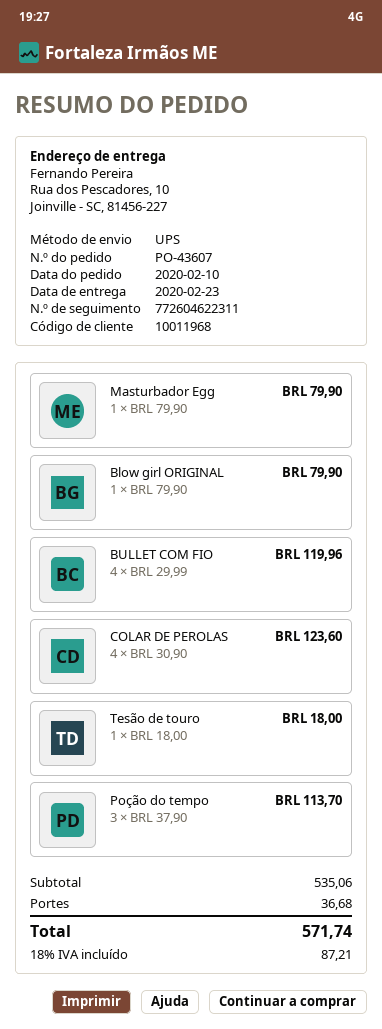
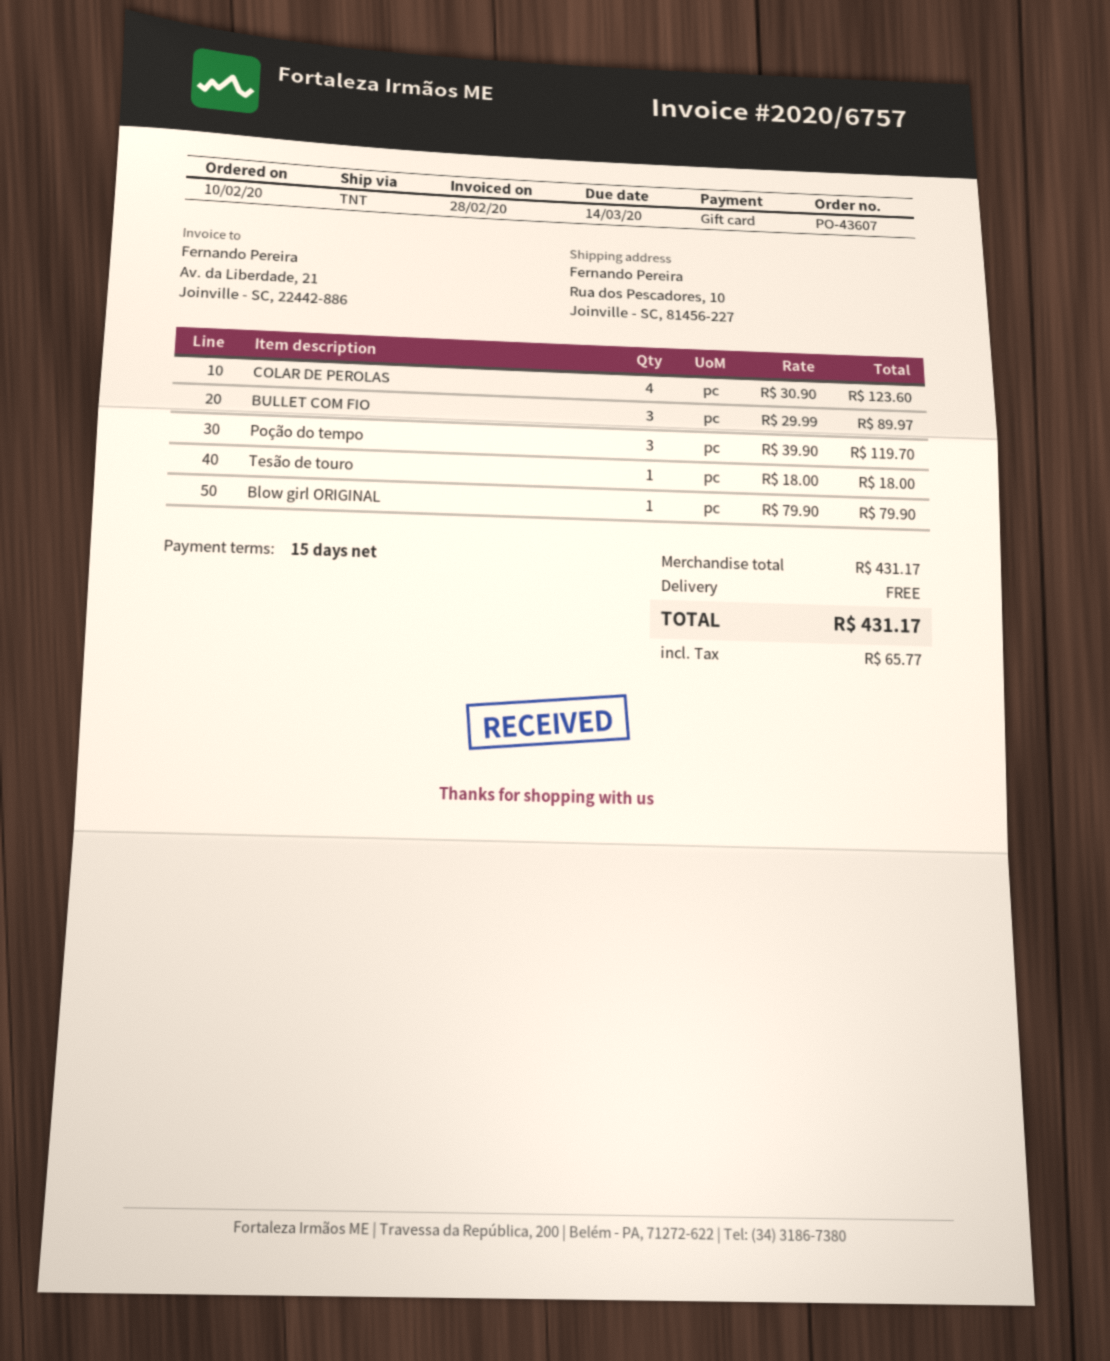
shipping method: UPS -> TNT
Masturbador Egg: 1 x 79.90 = 79.90 -> none
BULLET COM FIO: 4 x 29.99 = 119.96 -> 3 x 29.99 = 89.97
Poção do tempo: 3 x 37.90 = 113.70 -> 3 x 39.90 = 119.70
subtotal: 535.06 -> 431.17
shipping: 36.68 -> 0.00
tax: 87.21 -> 65.77
total: 571.74 -> 431.17

